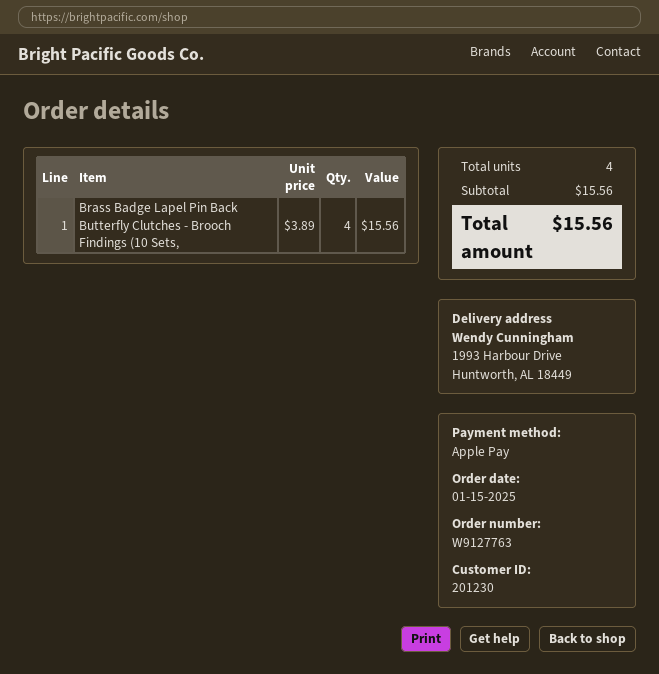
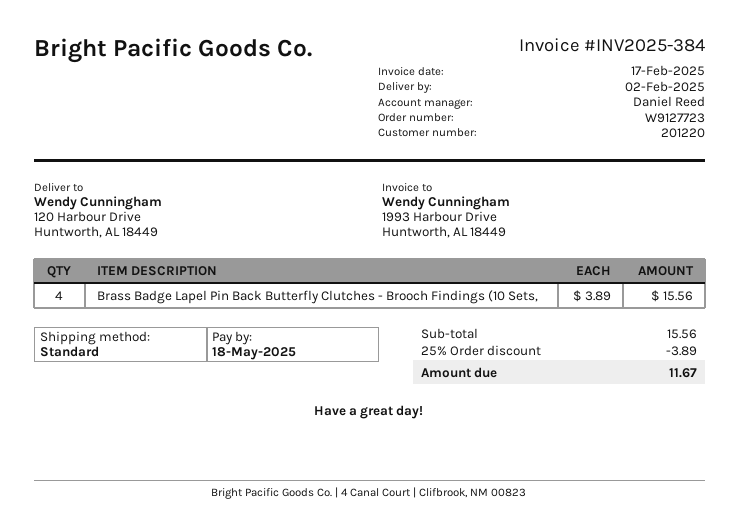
order number: W9127763 -> W9127723
customer number: 201230 -> 201220
ship to: 1993 Harbour Drive, Huntworth, AL 18449 -> 120 Harbour Drive, Huntworth, AL 18449
discount: none -> 25% = 3.89
total: 15.56 -> 11.67

